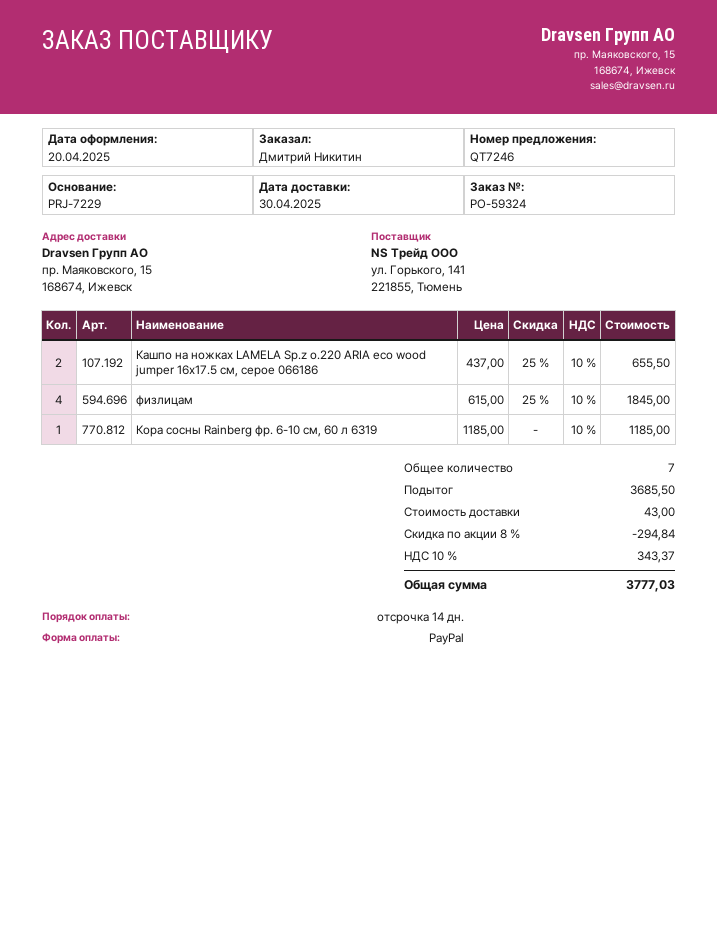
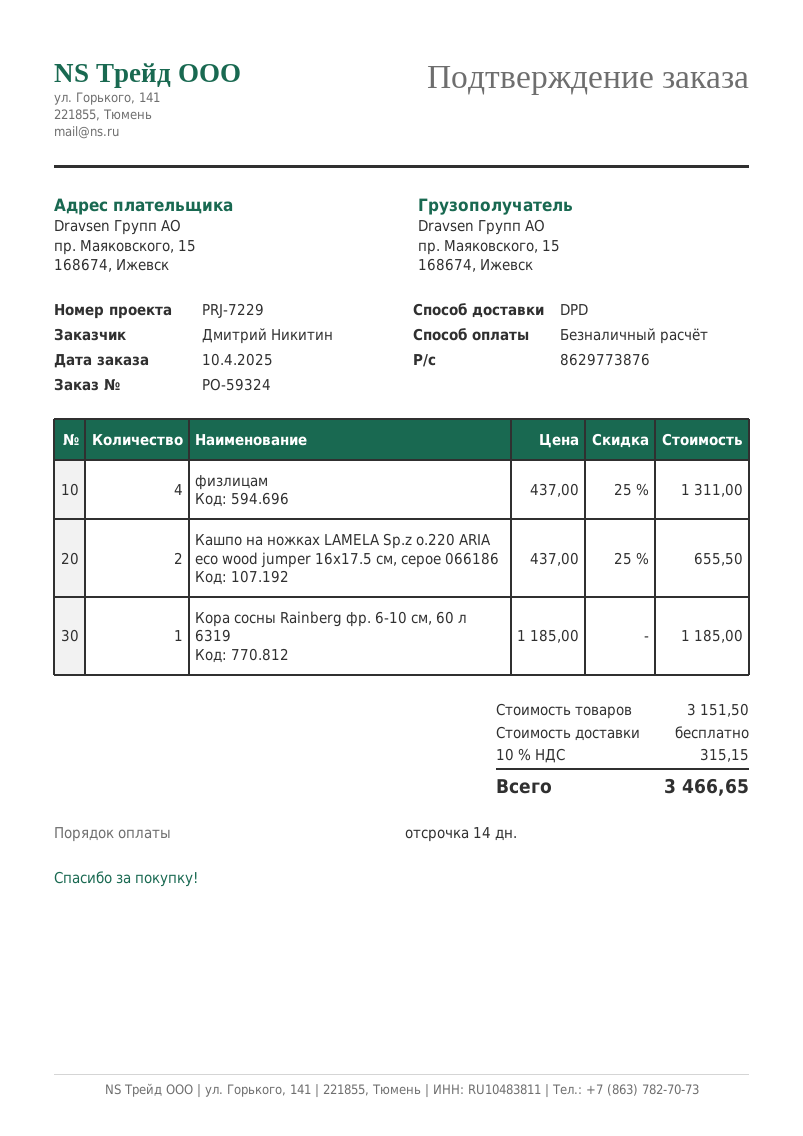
order date: 2025-04-20 -> 2025-04-10
payment method: PayPal -> bank transfer
физлицам: 4 x 615.00 - 25% = 1845.00 -> 4 x 437.00 - 25% = 1311.00
subtotal: 3685.50 -> 3151.50
discount: 8% = 294.84 -> none
shipping: 43.00 -> 0.00
tax: 10% = 343.37 -> 10% = 315.15
total: 3777.03 -> 3466.65

